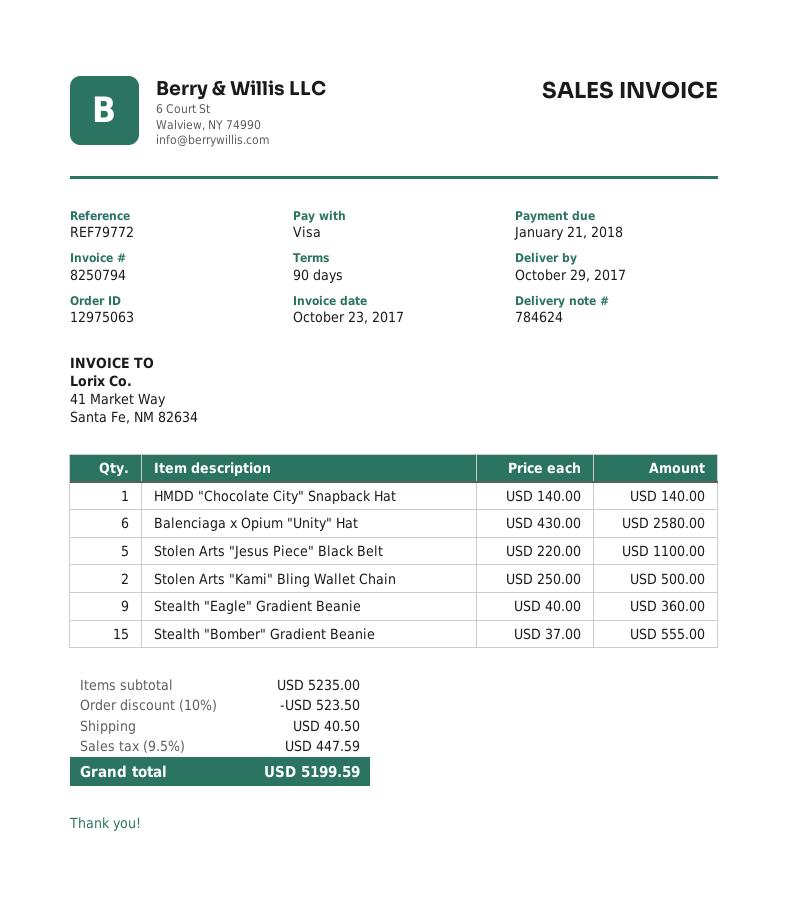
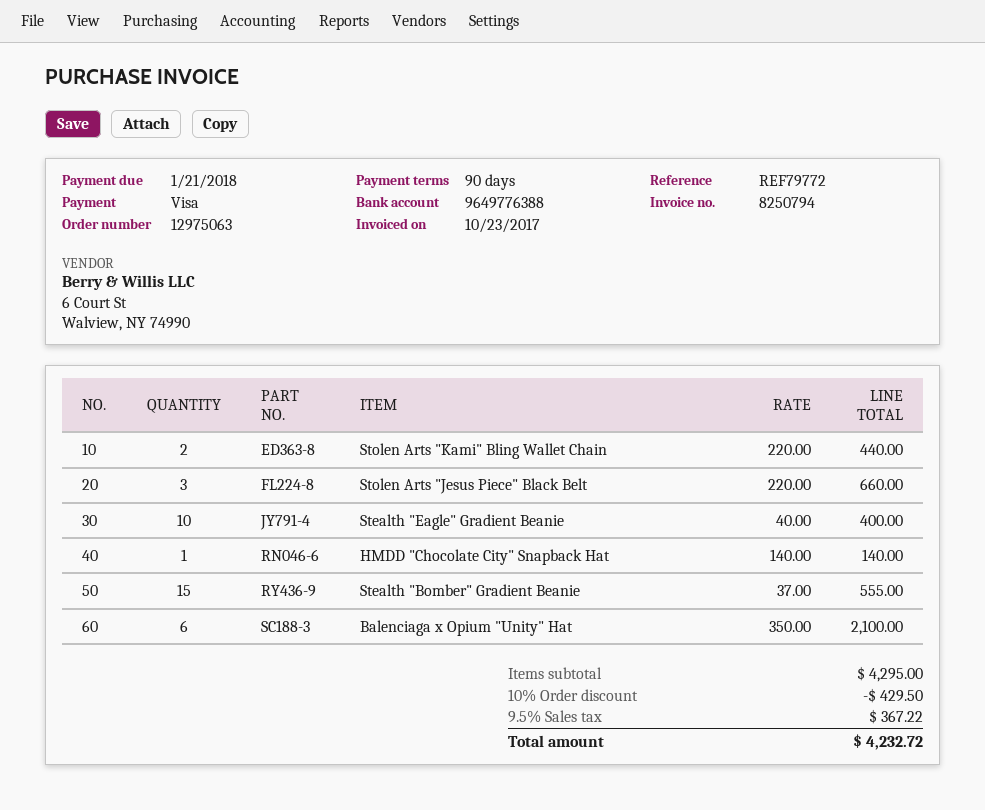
Balenciaga x Opium "Unity" Hat: 6 x 430.00 = 2580.00 -> 6 x 350.00 = 2100.00
Stolen Arts "Jesus Piece" Black Belt: 5 x 220.00 = 1100.00 -> 3 x 220.00 = 660.00
Stolen Arts "Kami" Bling Wallet Chain: 2 x 250.00 = 500.00 -> 2 x 220.00 = 440.00
Stealth "Eagle" Gradient Beanie: 9 x 40.00 = 360.00 -> 10 x 40.00 = 400.00
subtotal: 5235.00 -> 4295.00
discount: 10% = 523.50 -> 10% = 429.50
shipping: 40.50 -> none
tax: 9.5% = 447.59 -> 9.5% = 367.22
total: 5199.59 -> 4232.72

